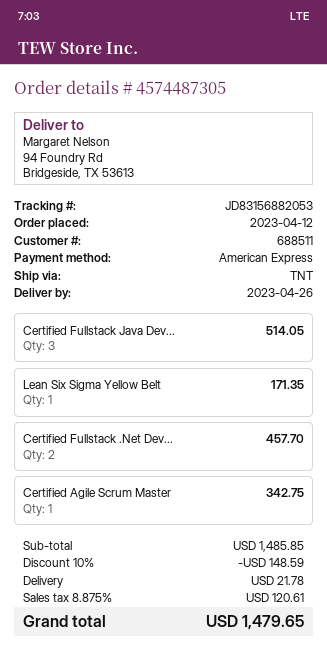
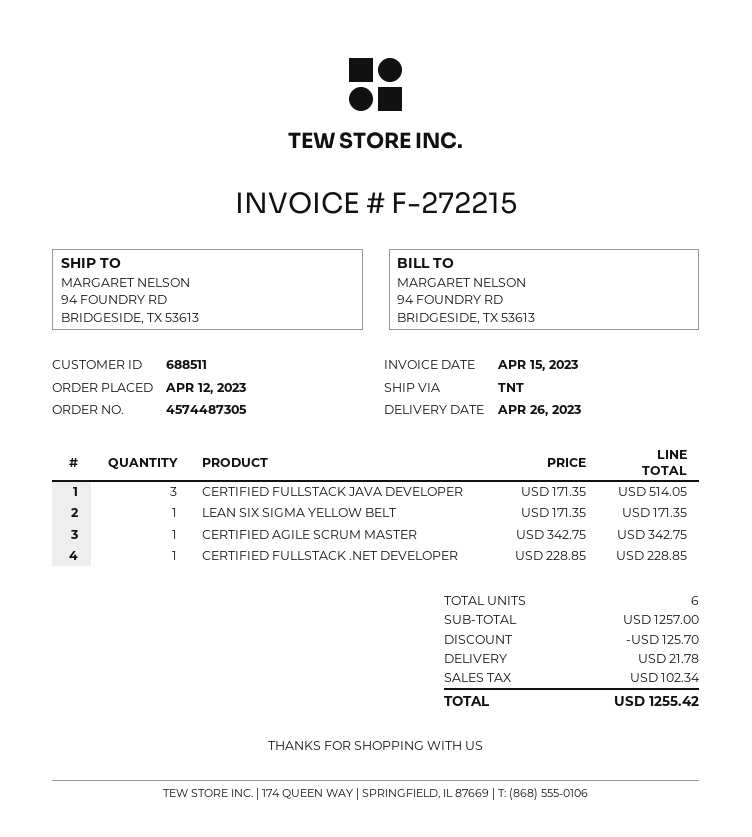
Certified Fullstack .Net Dev...: 2 for 457.70 -> 1 for 228.85
subtotal: 1485.85 -> 1257.00
discount: 148.59 -> 125.70
tax: 120.61 -> 102.34
total: 1479.65 -> 1255.42

